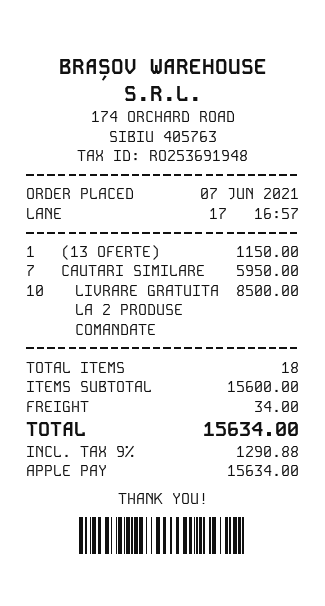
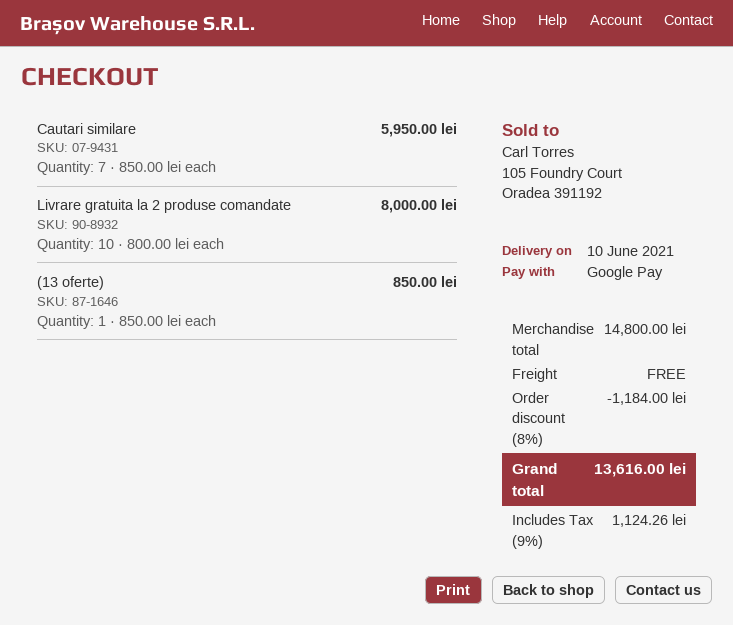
payment method: Apple Pay -> Google Pay
(13 OFERTE): 1 for 1150.00 -> 1 for 850.00
LIVRARE GRATUITA LA 2 PRODUSE COMANDATE: 10 for 8500.00 -> 10 for 8000.00
subtotal: 15600.00 -> 14800.00
discount: none -> 8% = 1184.00
shipping: 34.00 -> 0.00
tax: 9% = 1290.88 -> 9% = 1124.26
total: 15634.00 -> 13616.00

